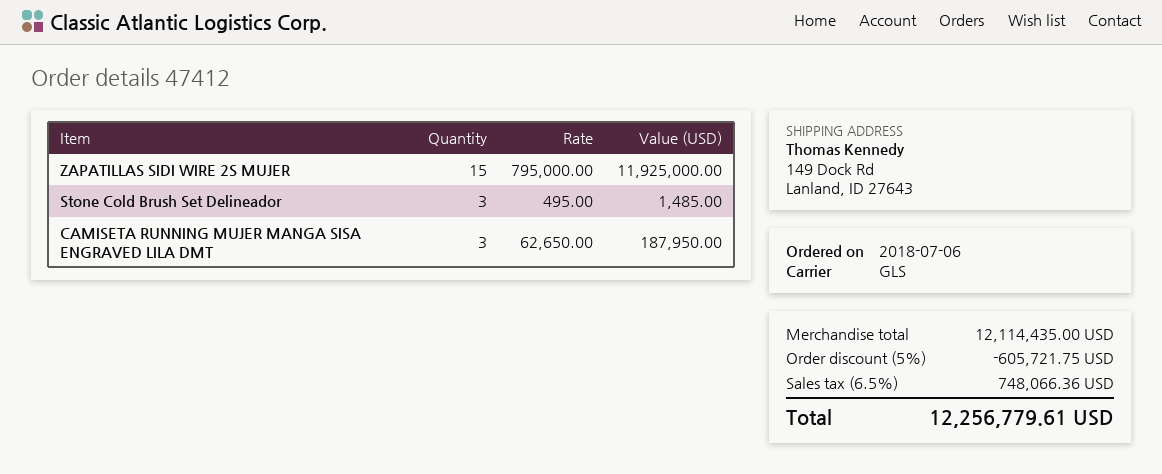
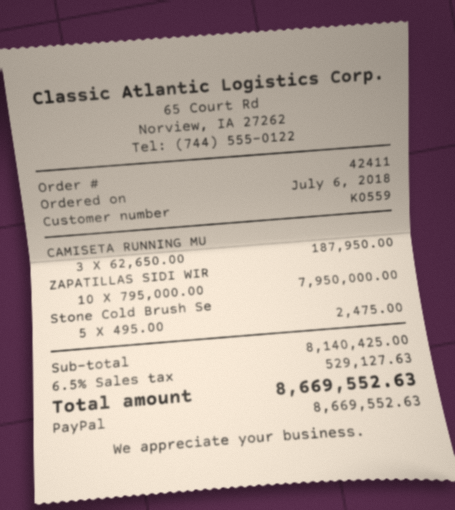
order number: 47412 -> 42411
ZAPATILLAS SIDI WIRE 2S MUJER: 15 x 795000.00 = 11925000.00 -> 10 x 795000.00 = 7950000.00
Stone Cold Brush Set Delineador: 3 x 495.00 = 1485.00 -> 5 x 495.00 = 2475.00
subtotal: 12114435.00 -> 8140425.00
discount: 5% = 605721.75 -> none
tax: 6.5% = 748066.36 -> 6.5% = 529127.63
total: 12256779.61 -> 8669552.63

